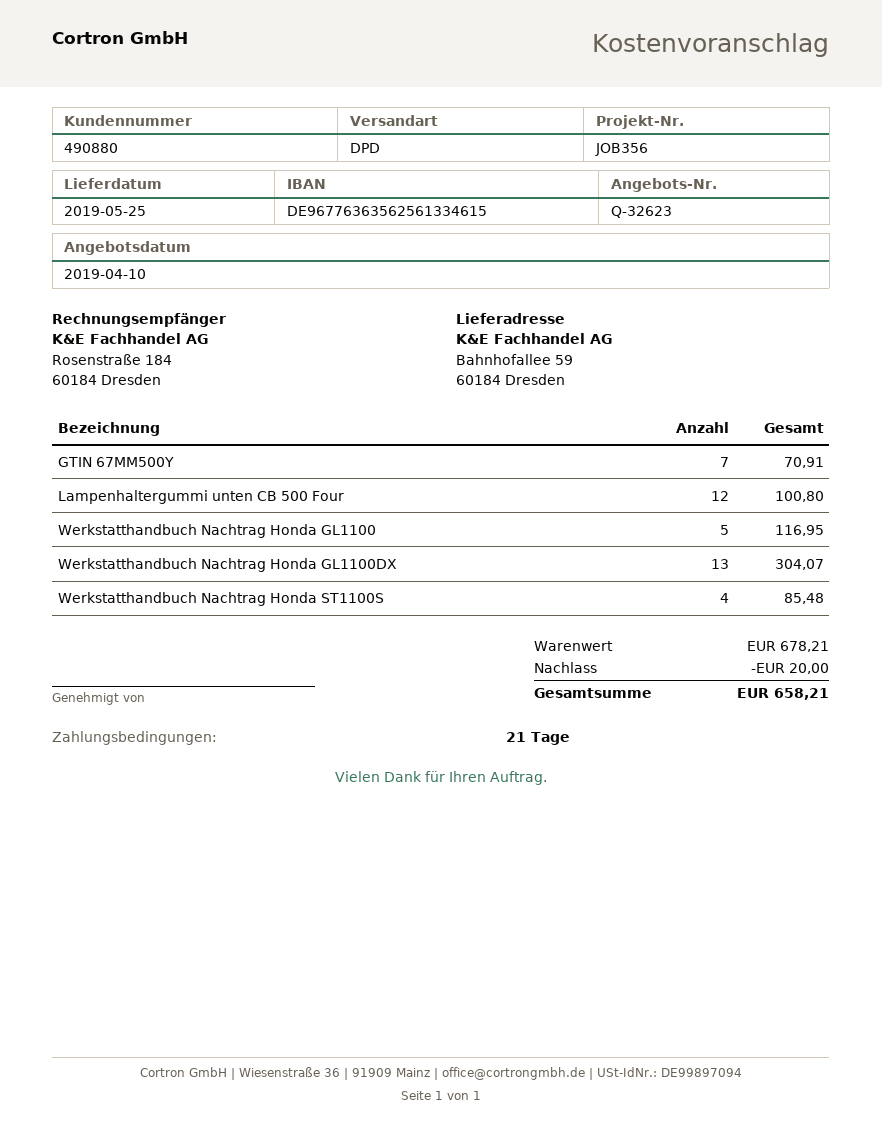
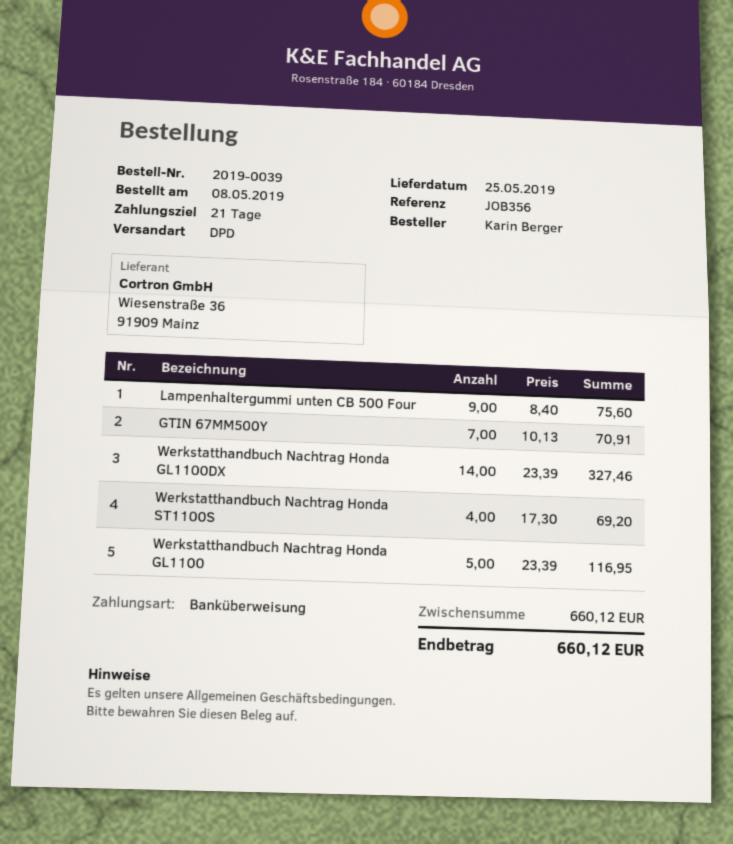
Lampenhaltergummi unten CB 500 Four: 12 for 100.80 -> 9 for 75.60
Werkstatthandbuch Nachtrag Honda GL1100DX: 13 for 304.07 -> 14 for 327.46
Werkstatthandbuch Nachtrag Honda ST1100S: 4 for 85.48 -> 4 for 69.20
subtotal: 678.21 -> 660.12
discount: 20.00 -> none
total: 658.21 -> 660.12

